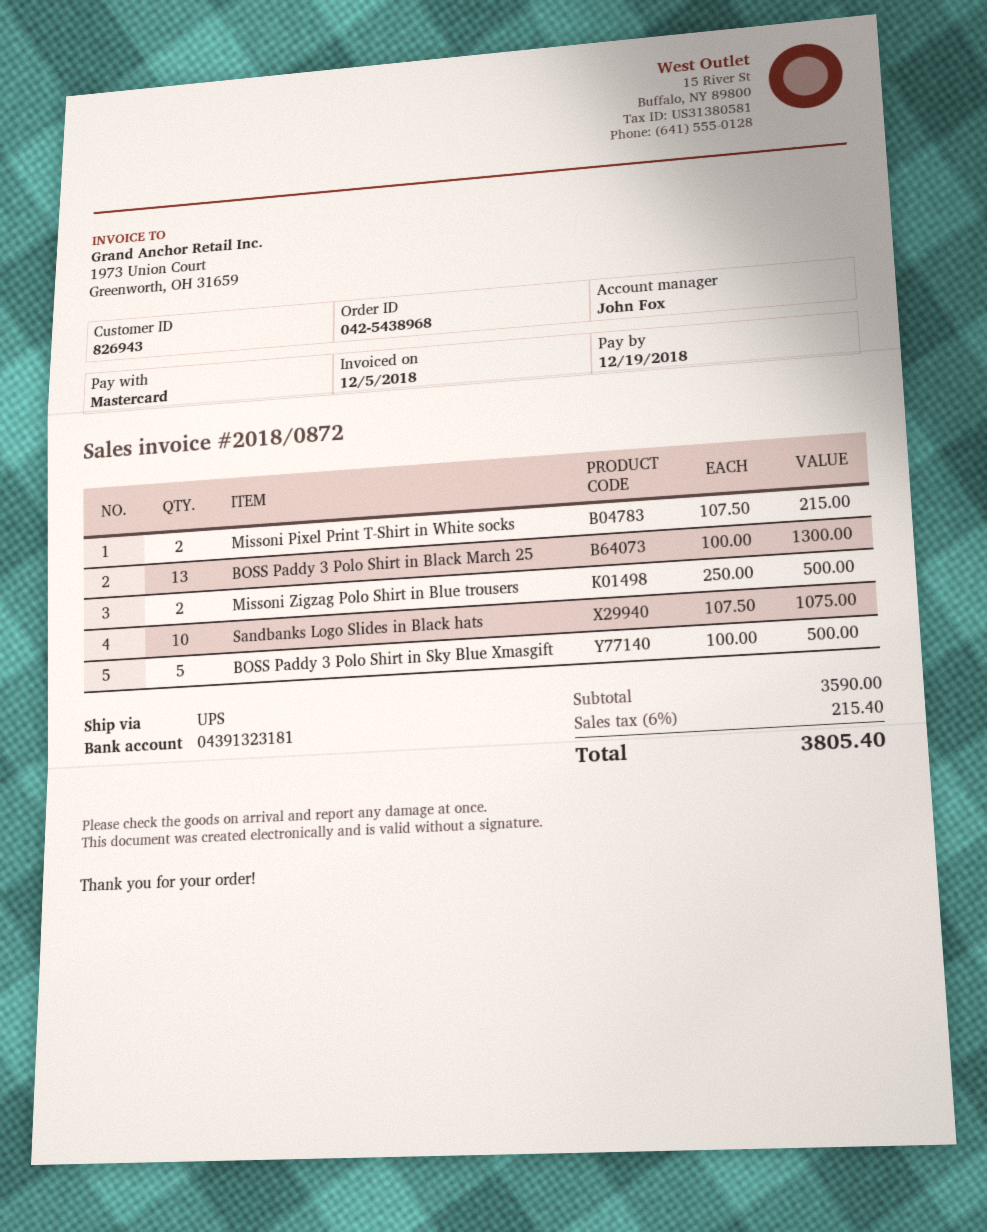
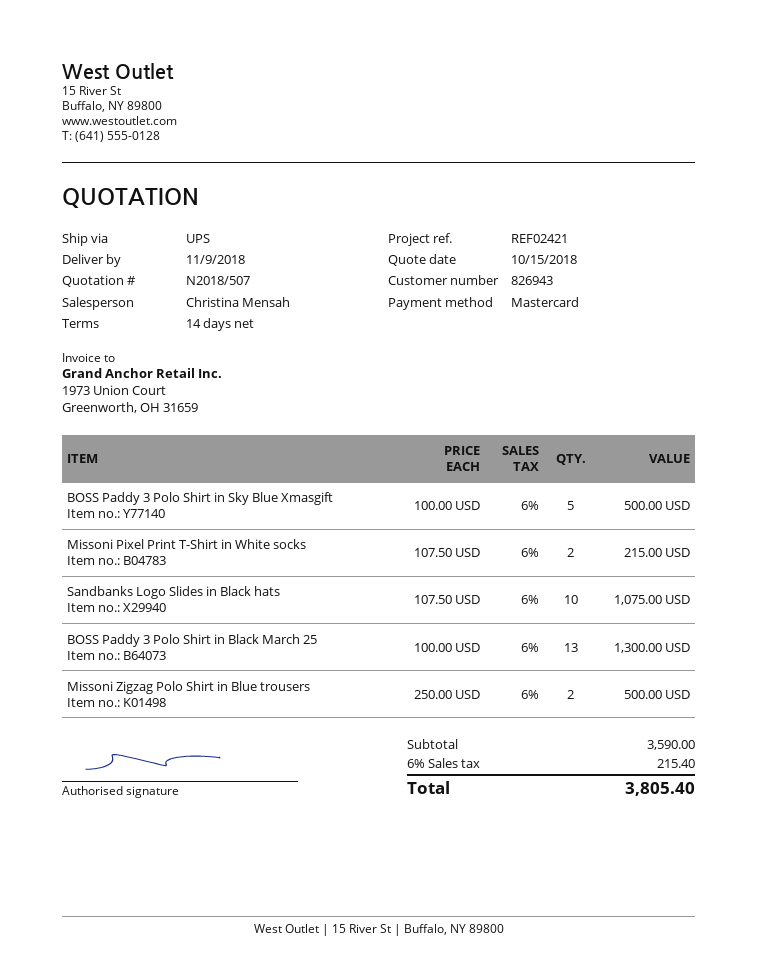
sales rep: John Fox -> Christina Mensah

